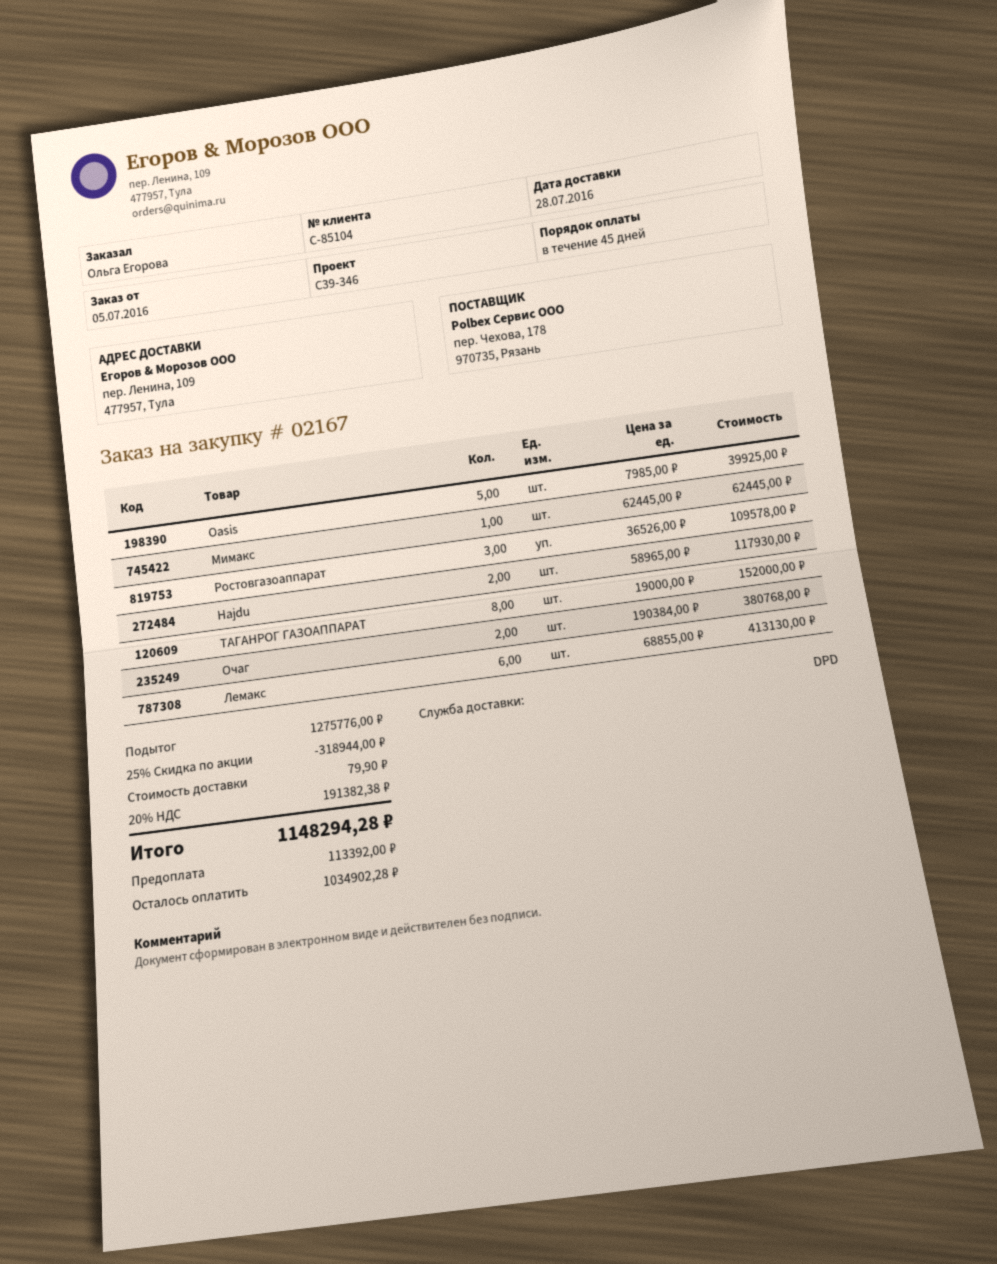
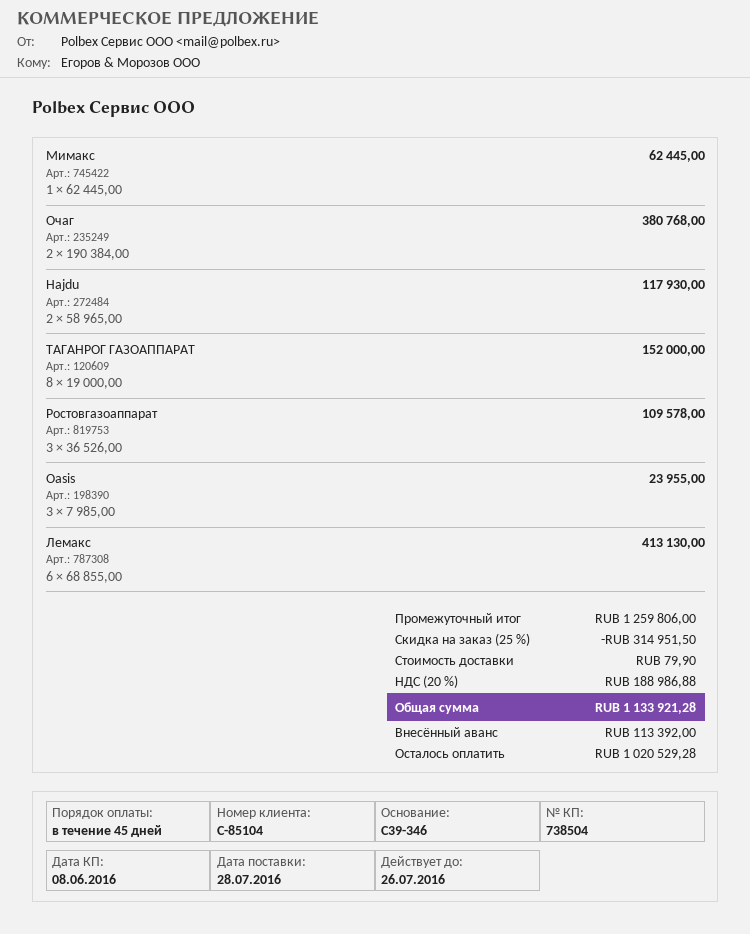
Oasis: 5 x 7985.00 = 39925.00 -> 3 x 7985.00 = 23955.00
subtotal: 1275776.00 -> 1259806.00
discount: 25% = 318944.00 -> 25% = 314951.50
tax: 20% = 191382.38 -> 20% = 188986.88
total: 1148294.28 -> 1133921.28
balance: 1034902.28 -> 1020529.28

